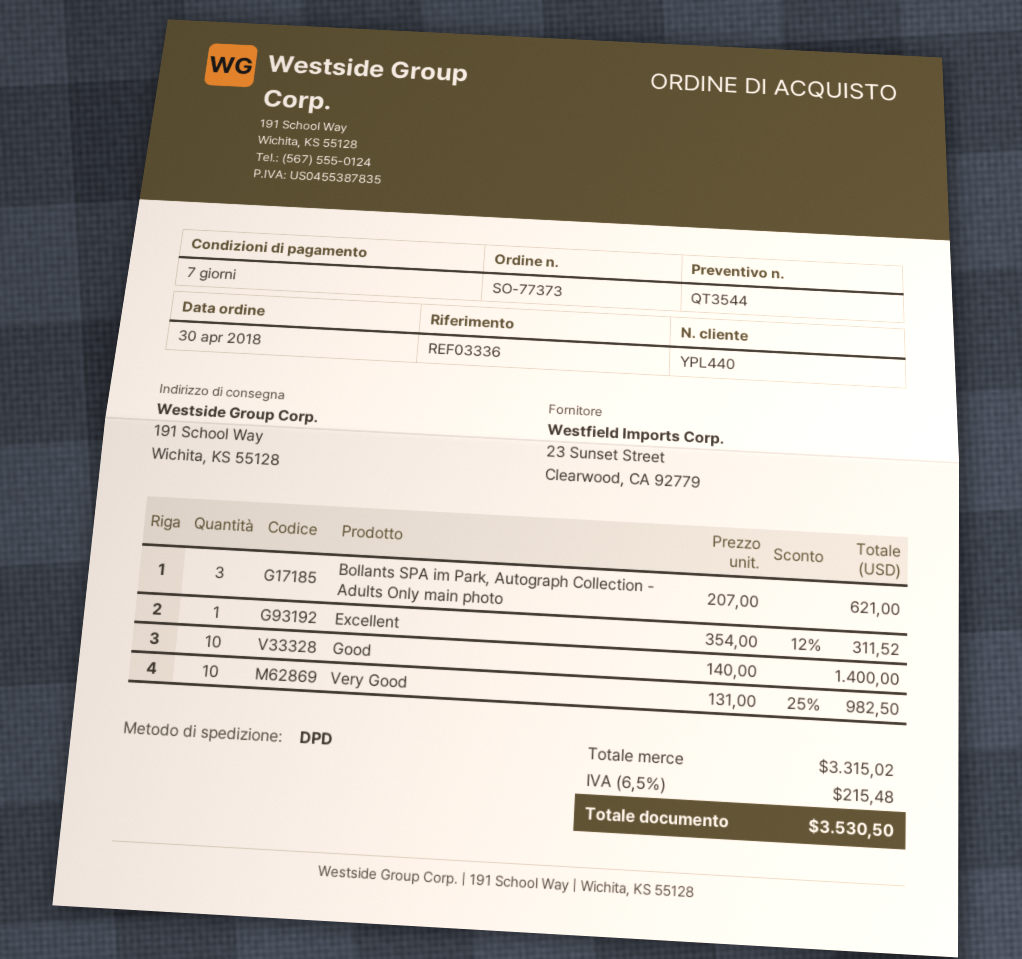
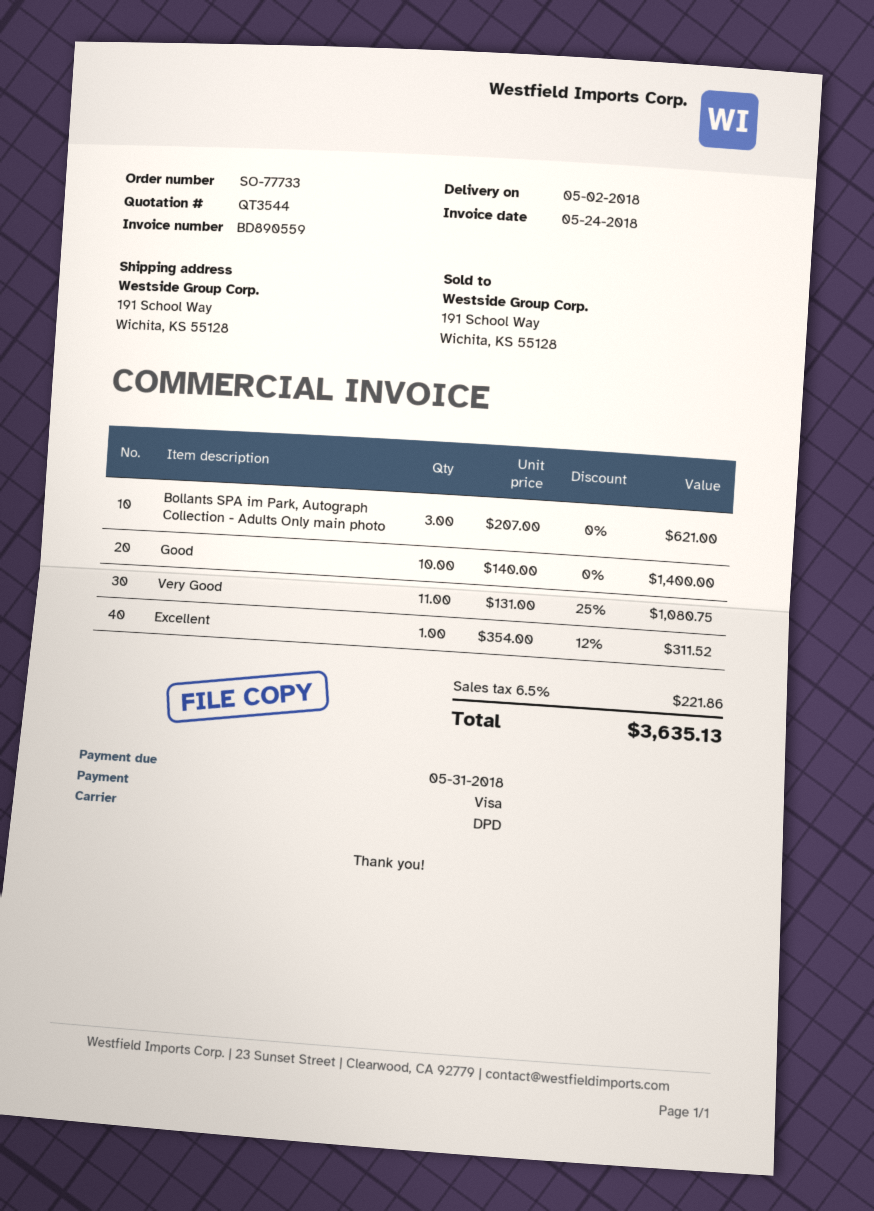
order number: SO-77373 -> SO-77733
Very Good: 10 x 131.00 - 25% = 982.50 -> 11 x 131.00 - 25% = 1080.75
tax: 6.5% = 215.48 -> 6.5% = 221.86
total: 3530.50 -> 3635.13

